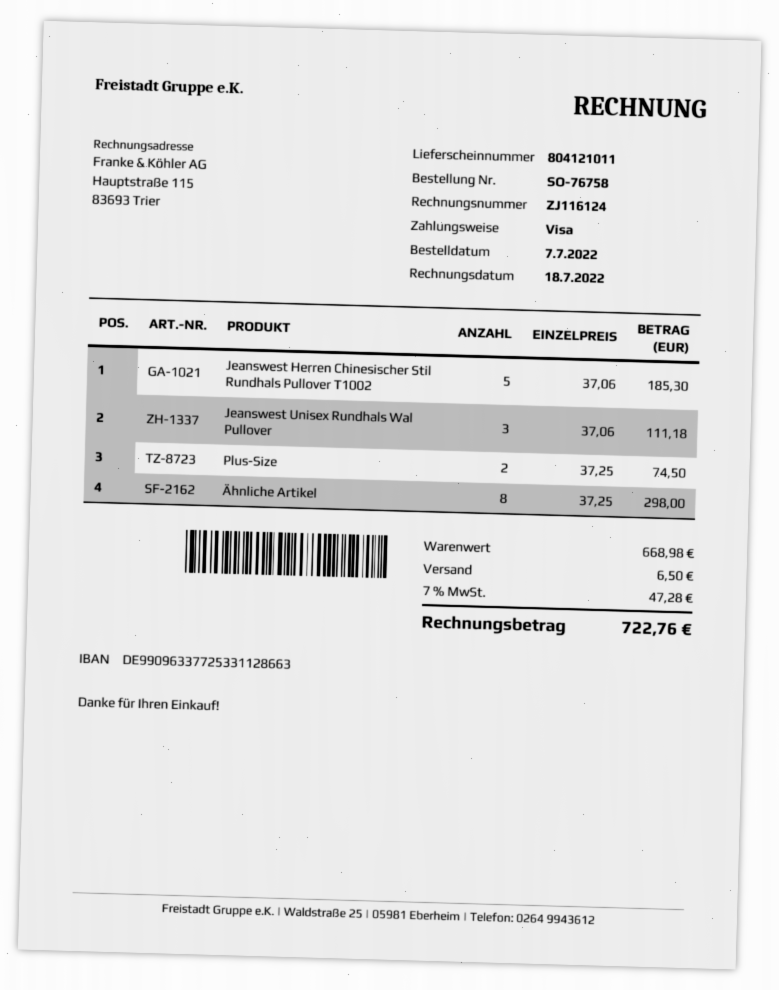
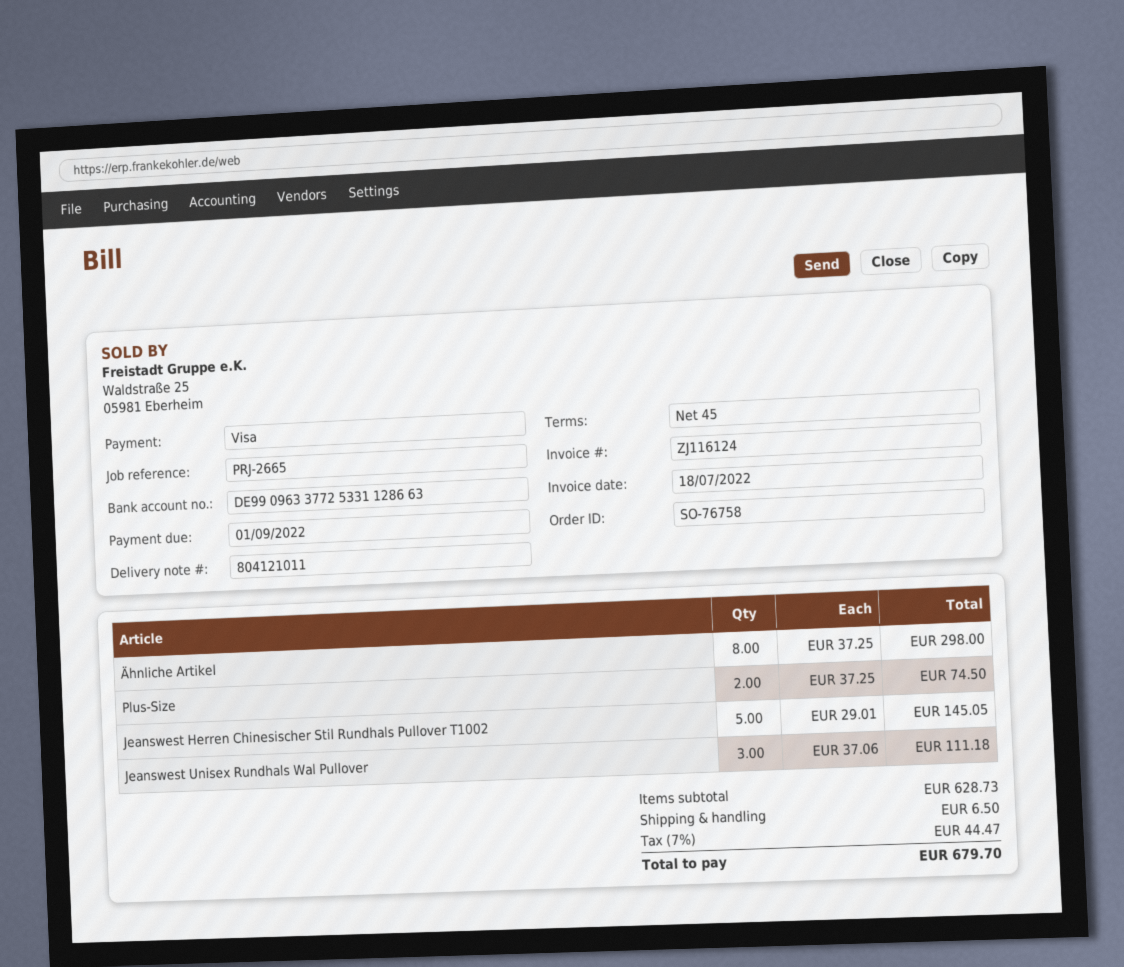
Jeanswest Herren Chinesischer Stil Rundhals Pullover T1002: 5 x 37.06 = 185.30 -> 5 x 29.01 = 145.05
subtotal: 668.98 -> 628.73
tax: 7% = 47.28 -> 7% = 44.47
total: 722.76 -> 679.70

